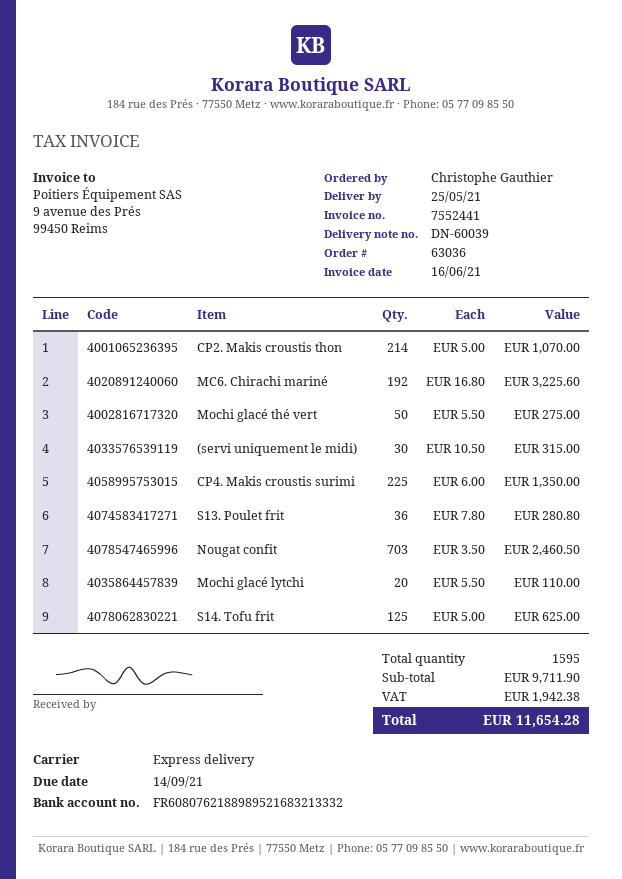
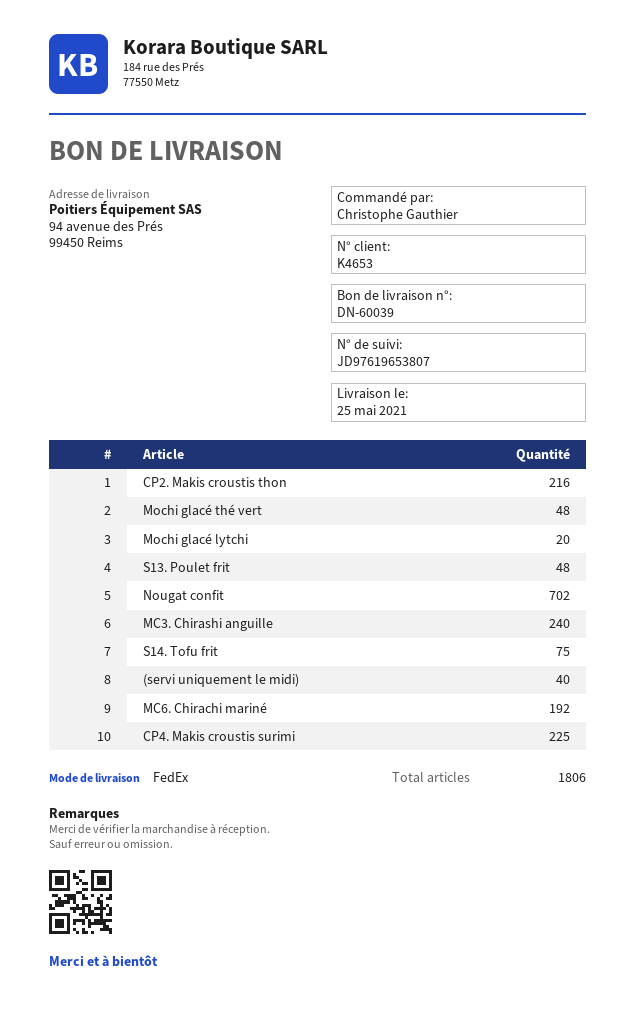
shipping method: express -> FedEx
CP2. Makis croustis thon: 214 -> 216
Mochi glacé thé vert: 50 -> 48
(servi uniquement le midi): 30 -> 40
S13. Poulet frit: 36 -> 48
Nougat confit: 703 -> 702
S14. Tofu frit: 125 -> 75
MC3. Chirashi anguille: none -> 240
total quantity: 1595 -> 1806

